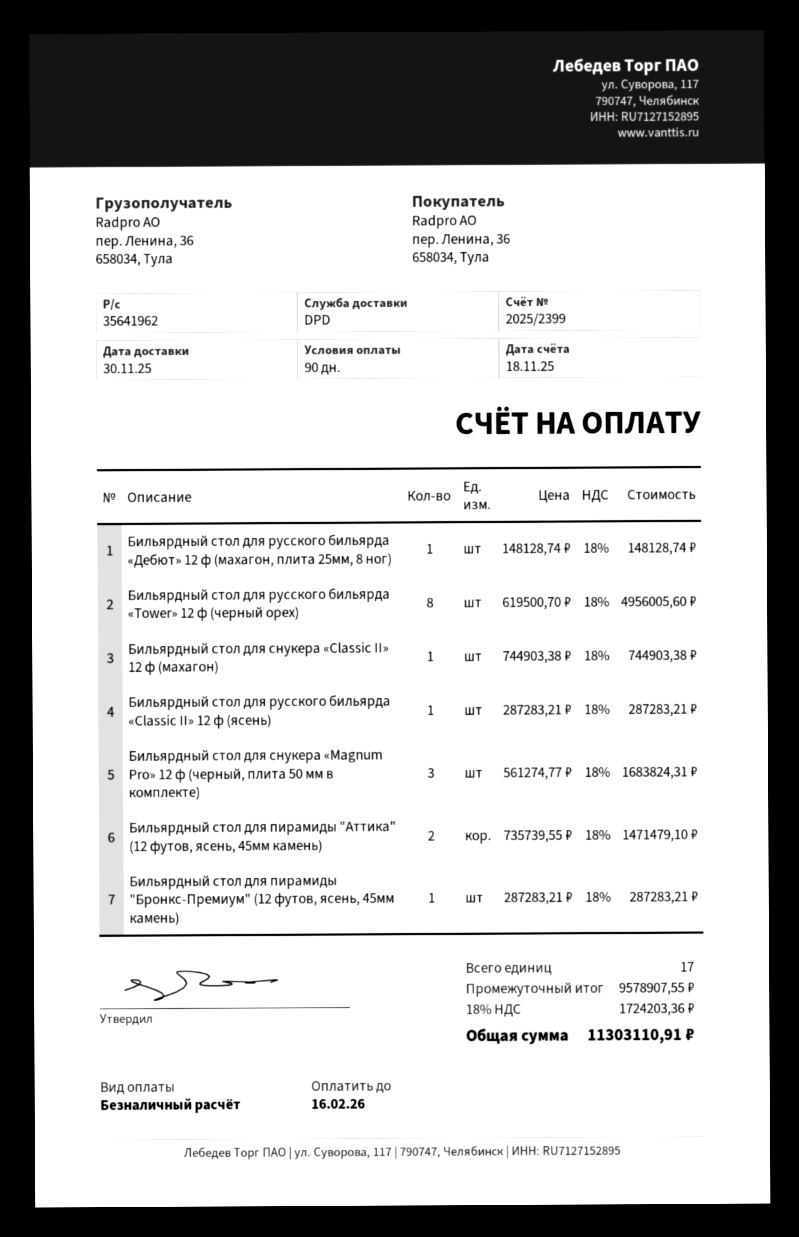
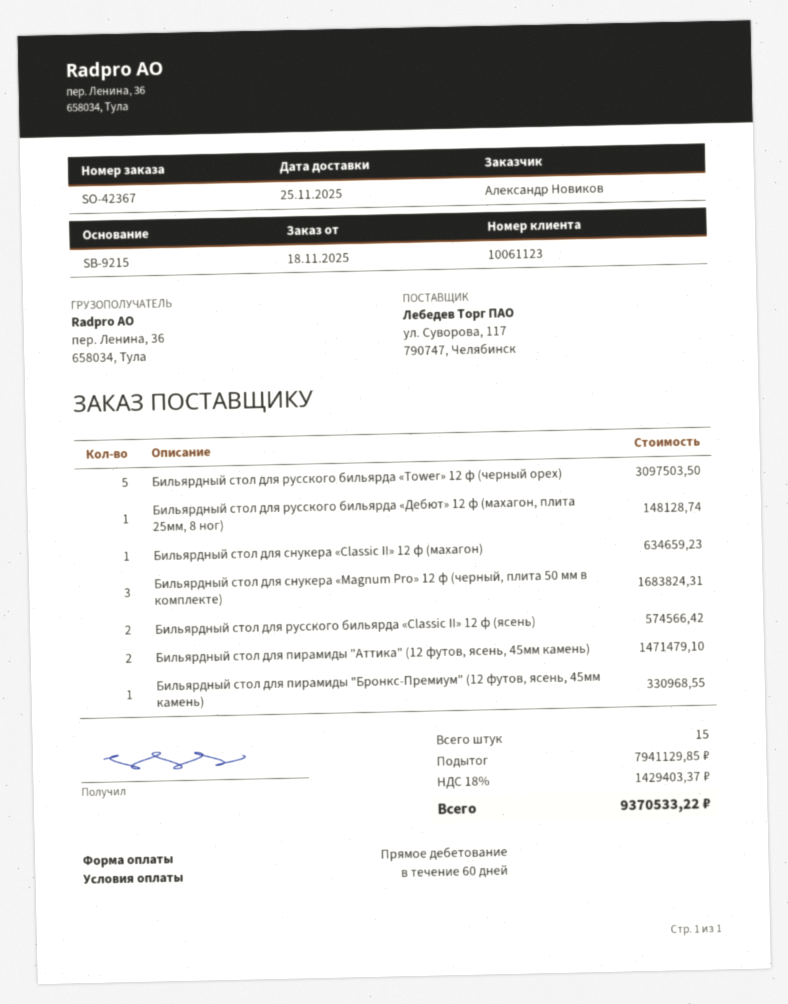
delivery date: 2025-11-30 -> 2025-11-25
payment terms: 90 days -> 60 days
payment method: bank transfer -> direct debit
Бильярдный стол для русского бильярда «Tower» 12 ф (черный орех): 8 for 4956005.60 -> 5 for 3097503.50
Бильярдный стол для снукера «Classic II» 12 ф (махагон): 1 for 744903.38 -> 1 for 634659.23
Бильярдный стол для русского бильярда «Classic II» 12 ф (ясень): 1 for 287283.21 -> 2 for 574566.42
Бильярдный стол для пирамиды "Бронкс-Премиум" (12 футов, ясень, 45мм камень): 1 for 287283.21 -> 1 for 330968.55
total quantity: 17 -> 15
subtotal: 9578907.55 -> 7941129.85
tax: 18% = 1724203.36 -> 18% = 1429403.37
total: 11303110.91 -> 9370533.22

